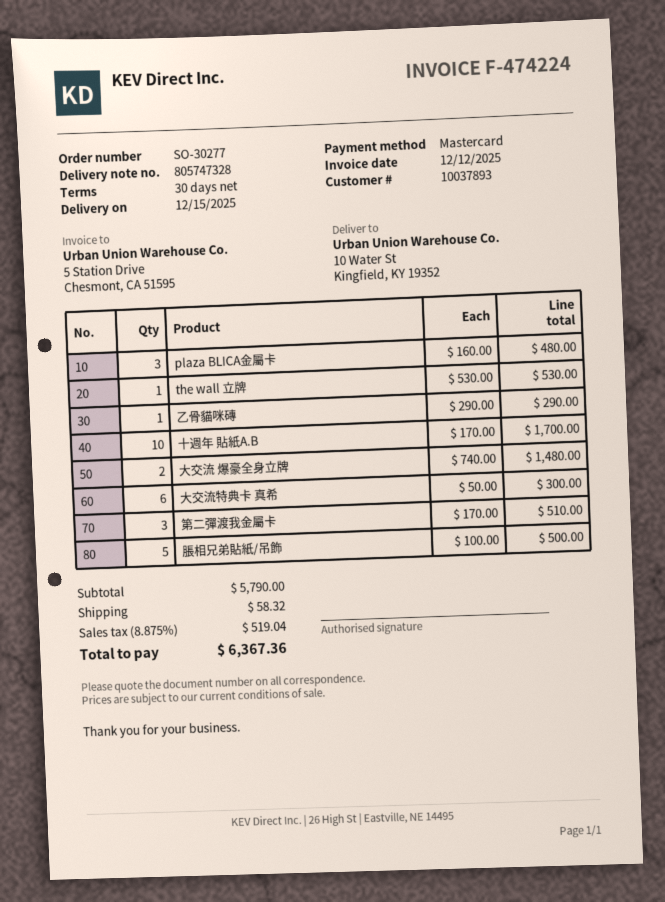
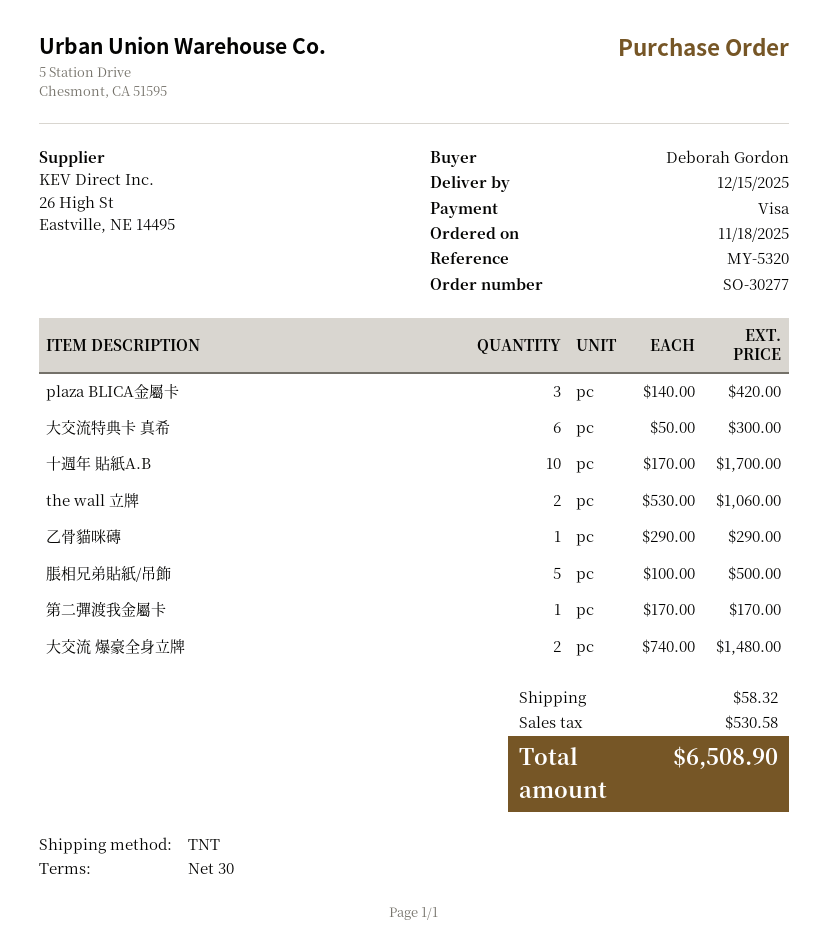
payment method: Mastercard -> Visa
plaza BLICA金屬卡: 3 x 160.00 = 480.00 -> 3 x 140.00 = 420.00
the wall 立牌: 1 x 530.00 = 530.00 -> 2 x 530.00 = 1060.00
第二彈渡我金屬卡: 3 x 170.00 = 510.00 -> 1 x 170.00 = 170.00
tax: 519.04 -> 530.58
total: 6367.36 -> 6508.90

